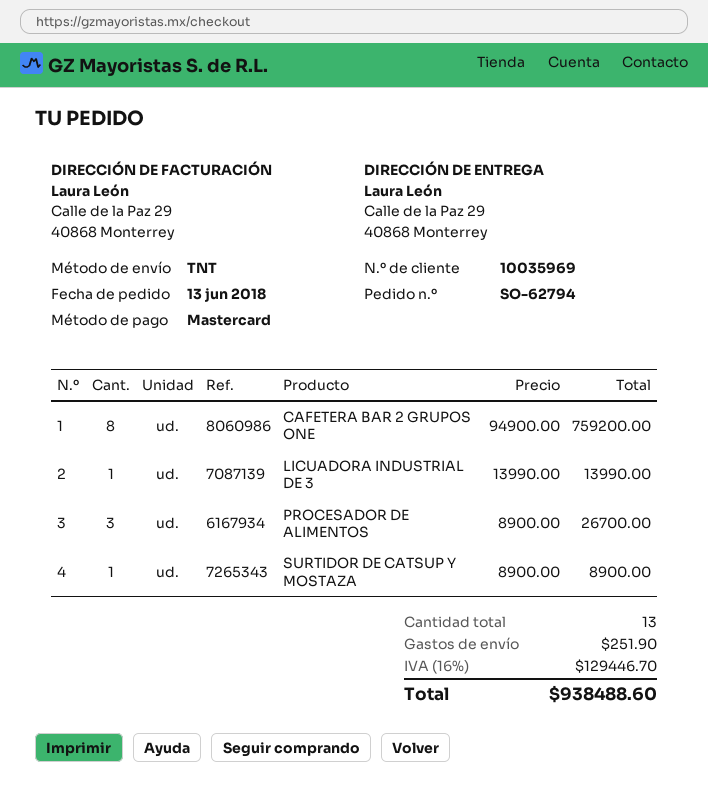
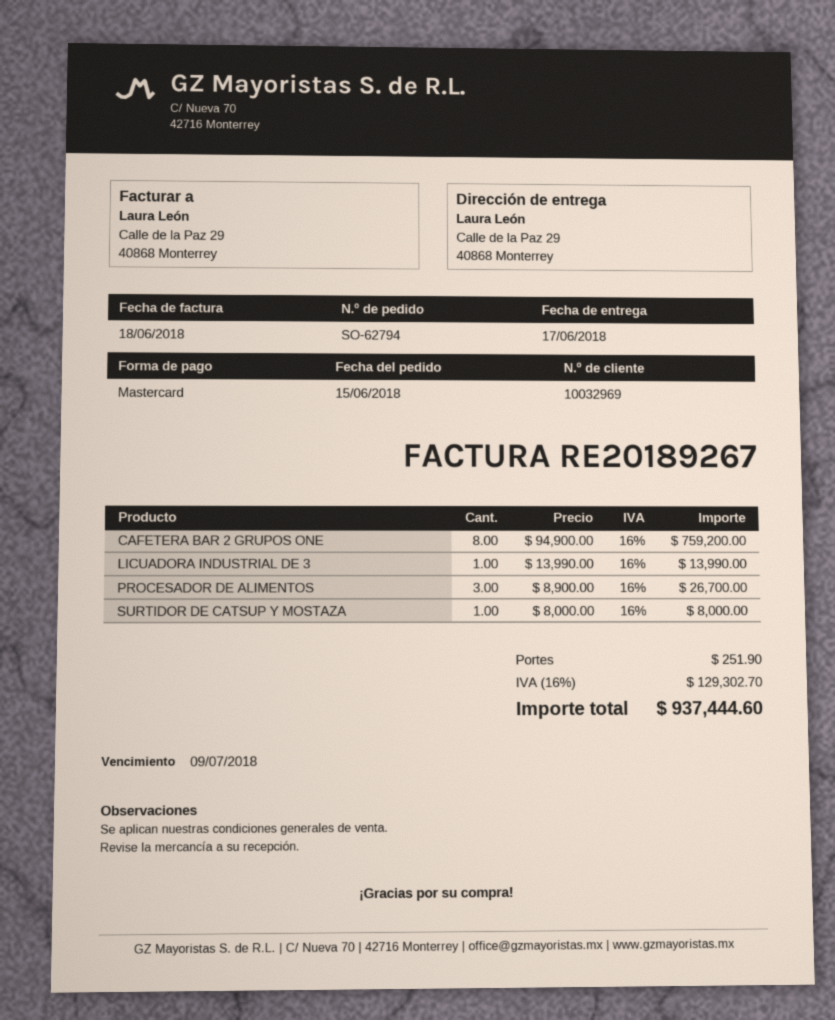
order date: 2018-06-13 -> 2018-06-15
customer number: 10035969 -> 10032969
SURTIDOR DE CATSUP Y MOSTAZA: 1 x 8900.00 = 8900.00 -> 1 x 8000.00 = 8000.00
tax: 16% = 129446.70 -> 16% = 129302.70
total: 938488.60 -> 937444.60

